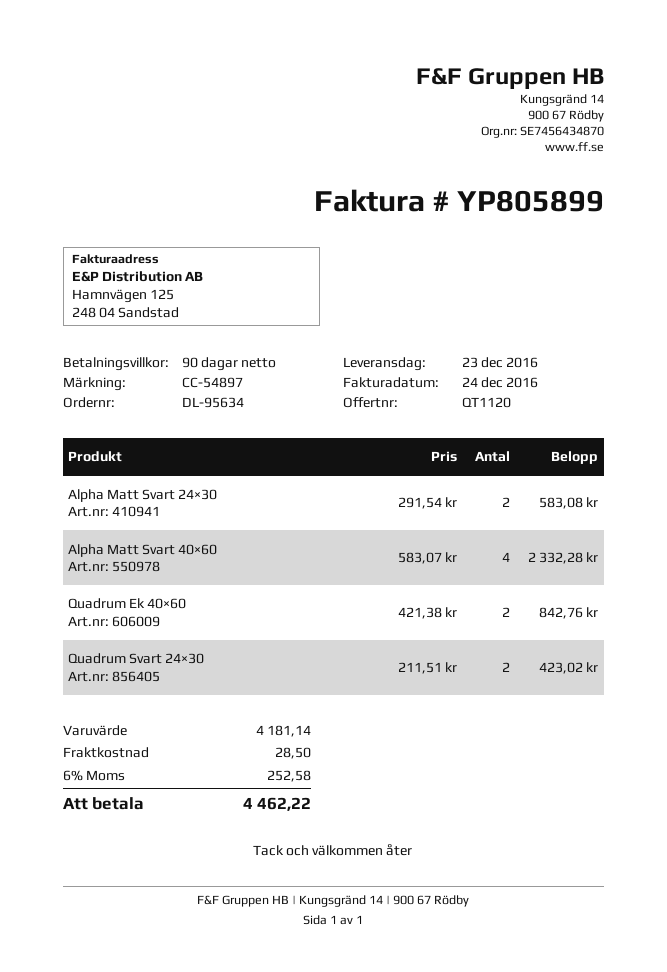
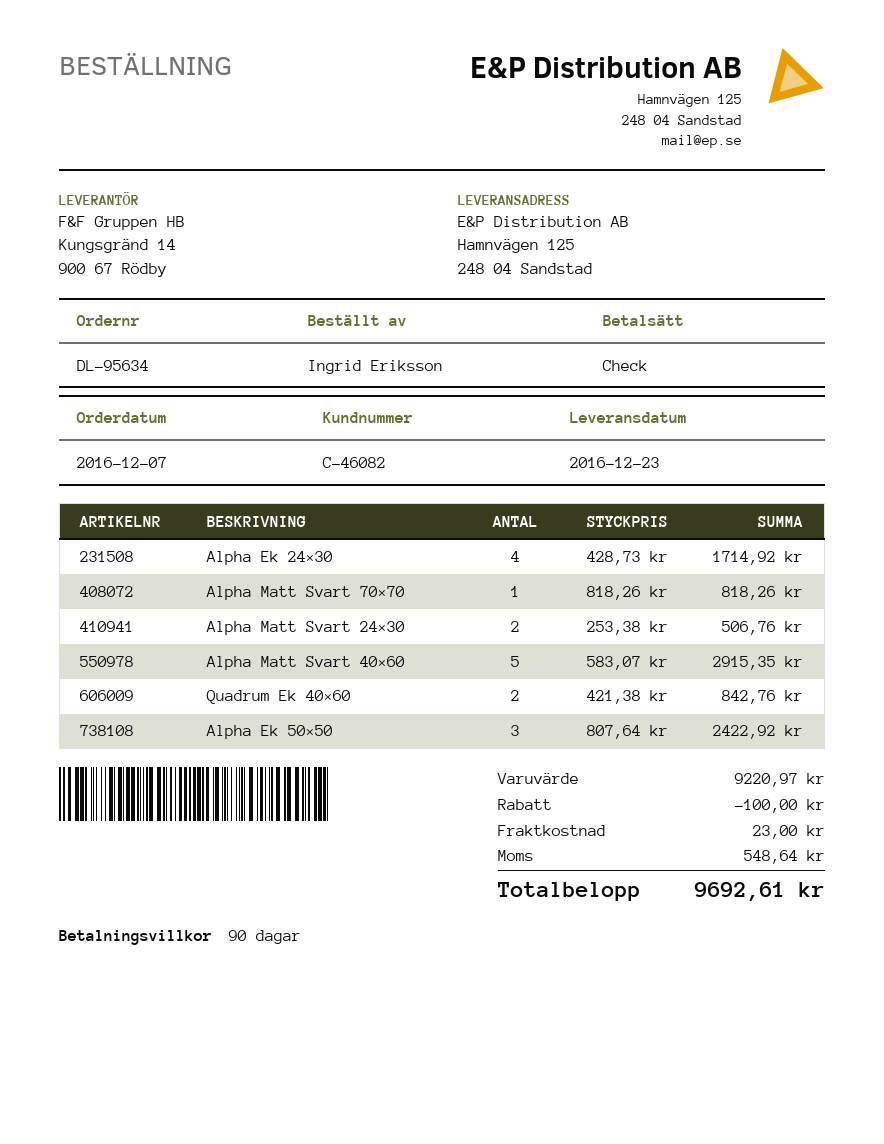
Alpha Matt Svart 24×30: 2 x 291.54 = 583.08 -> 2 x 253.38 = 506.76
Alpha Matt Svart 40×60: 4 x 583.07 = 2332.28 -> 5 x 583.07 = 2915.35
Quadrum Svart 24×30: 2 x 211.51 = 423.02 -> none
Alpha Ek 24×30: none -> 4 x 428.73 = 1714.92
Alpha Matt Svart 70×70: none -> 1 x 818.26 = 818.26
Alpha Ek 50×50: none -> 3 x 807.64 = 2422.92
subtotal: 4181.14 -> 9220.97
discount: none -> 100.00
shipping: 28.50 -> 23.00
tax: 252.58 -> 548.64
total: 4462.22 -> 9692.61

